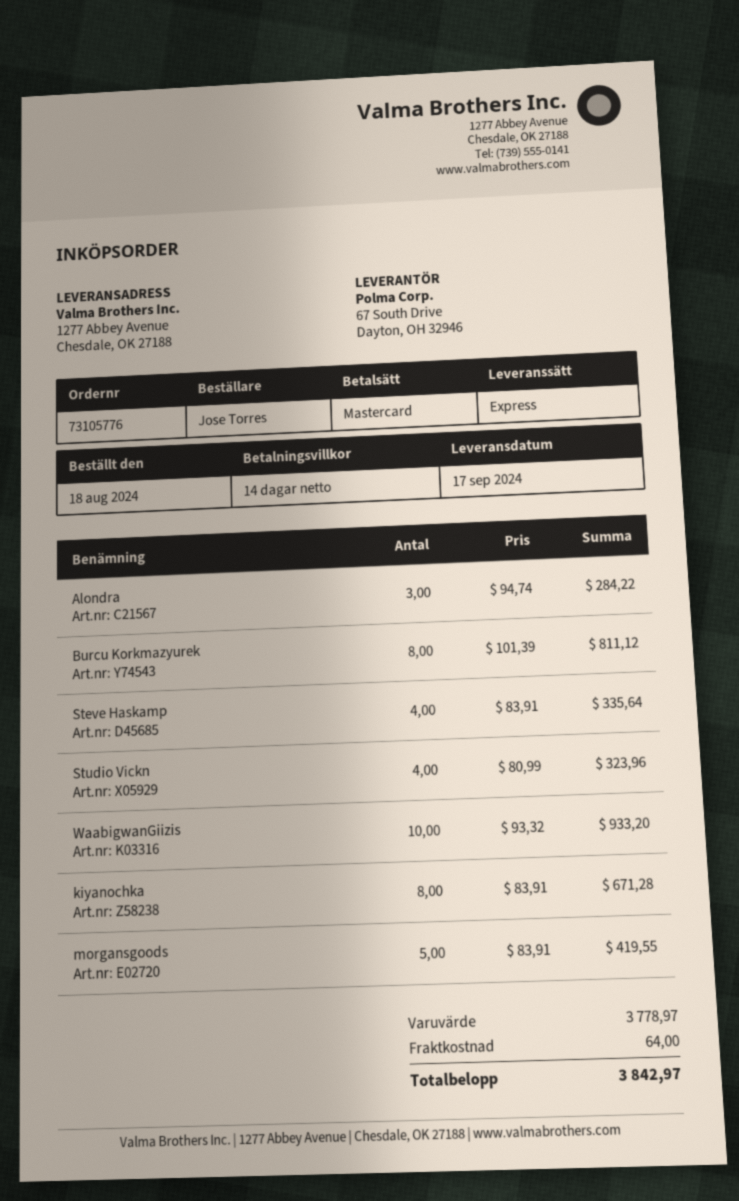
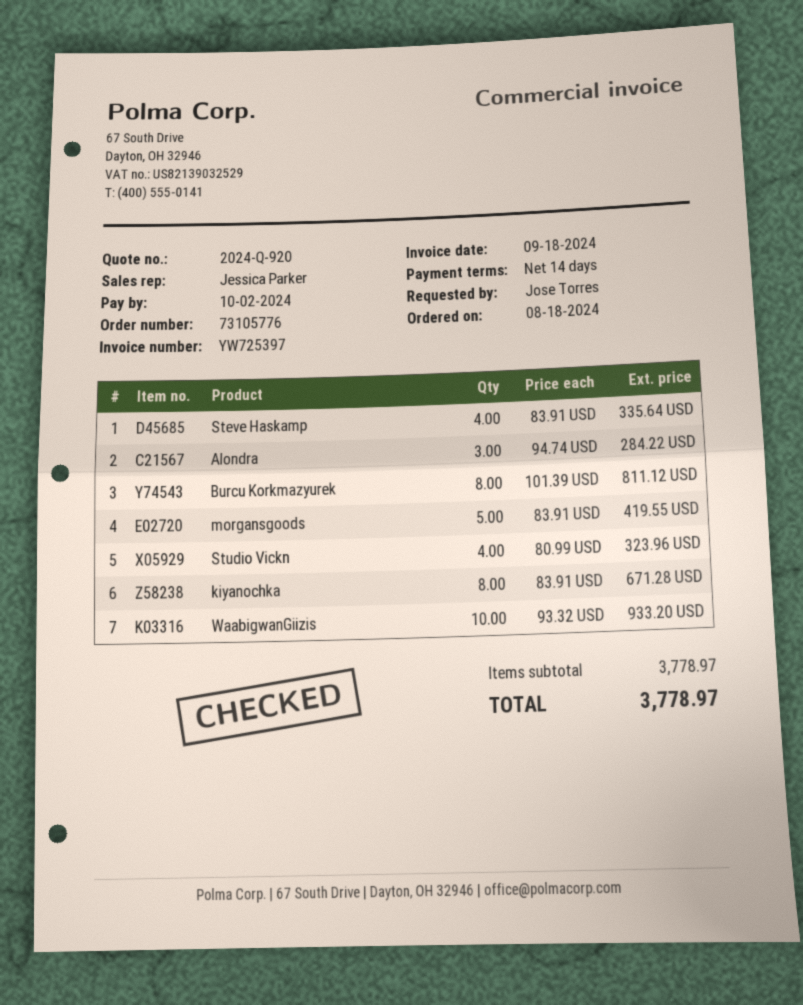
shipping: 64.00 -> none
total: 3842.97 -> 3778.97

